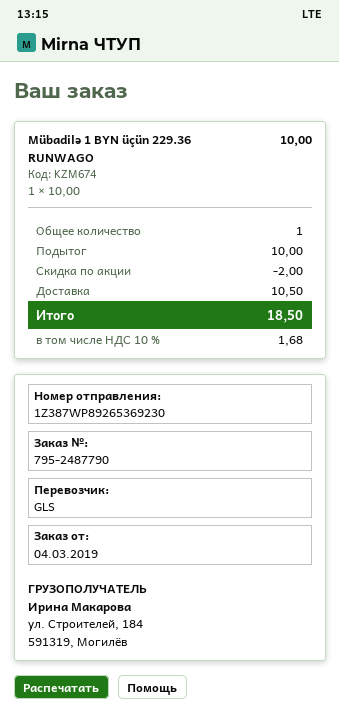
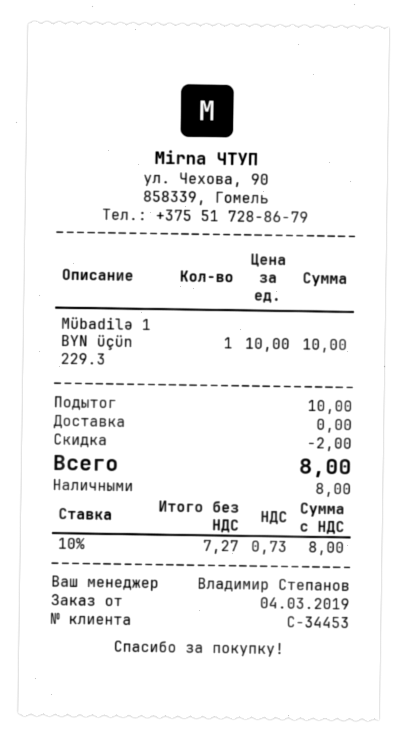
shipping: 10.50 -> 0.00
tax: 10% = 1.68 -> 10% = 0.73
total: 18.50 -> 8.00

